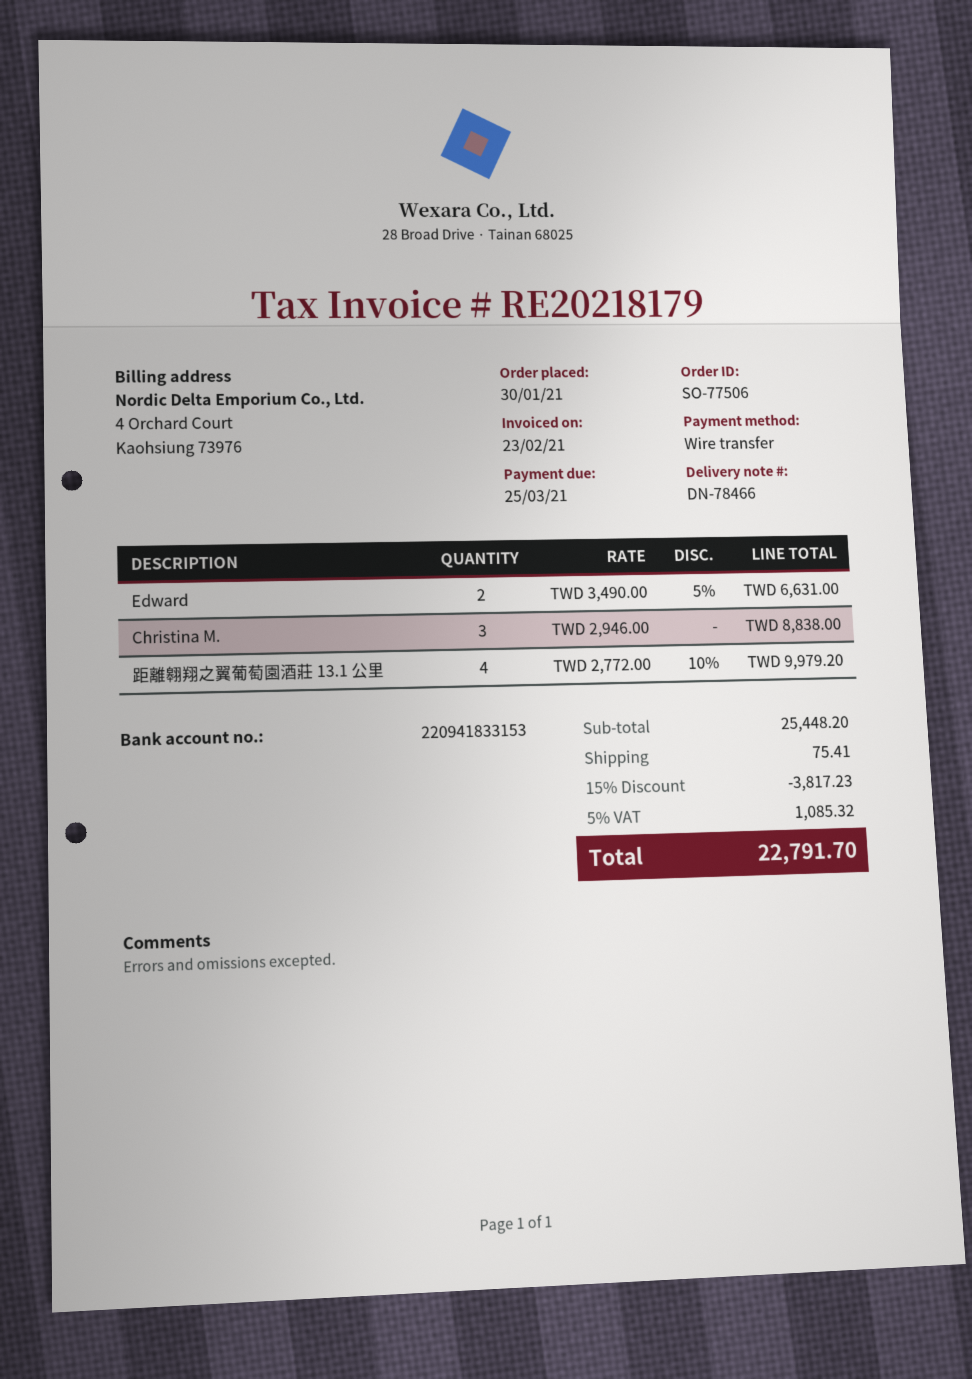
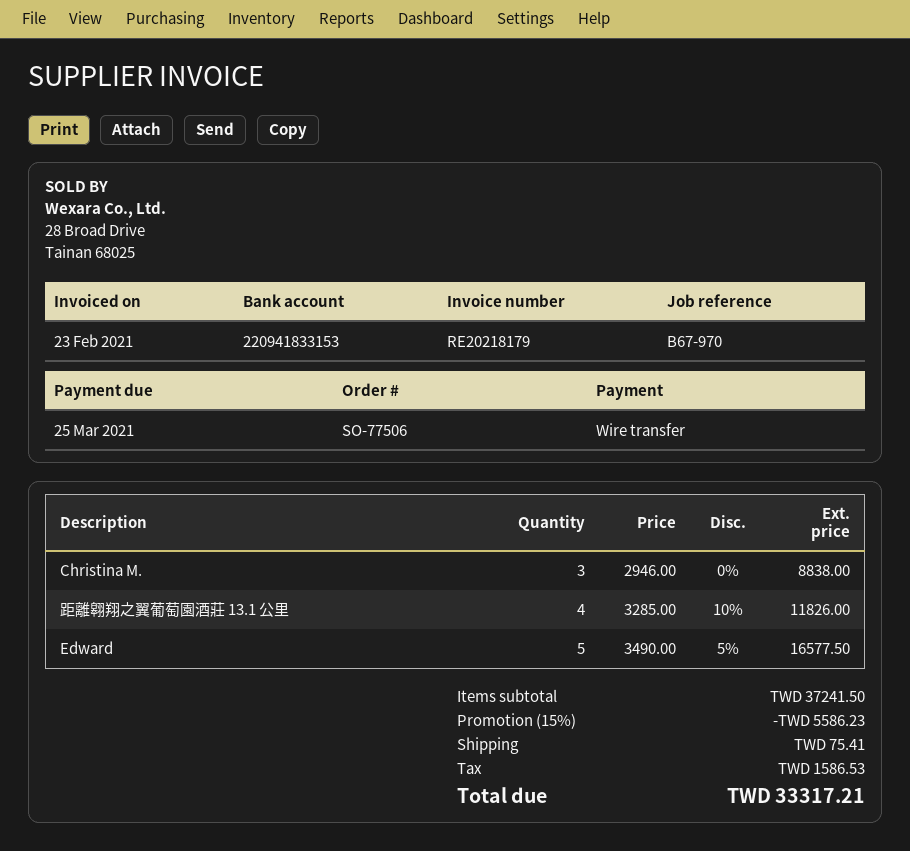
Edward: 2 x 3490.00 - 5% = 6631.00 -> 5 x 3490.00 - 5% = 16577.50
距離翱翔之翼葡萄園酒莊 13.1 公里: 4 x 2772.00 - 10% = 9979.20 -> 4 x 3285.00 - 10% = 11826.00
subtotal: 25448.20 -> 37241.50
discount: 15% = 3817.23 -> 15% = 5586.23
tax: 1085.32 -> 1586.53
total: 22791.70 -> 33317.21

